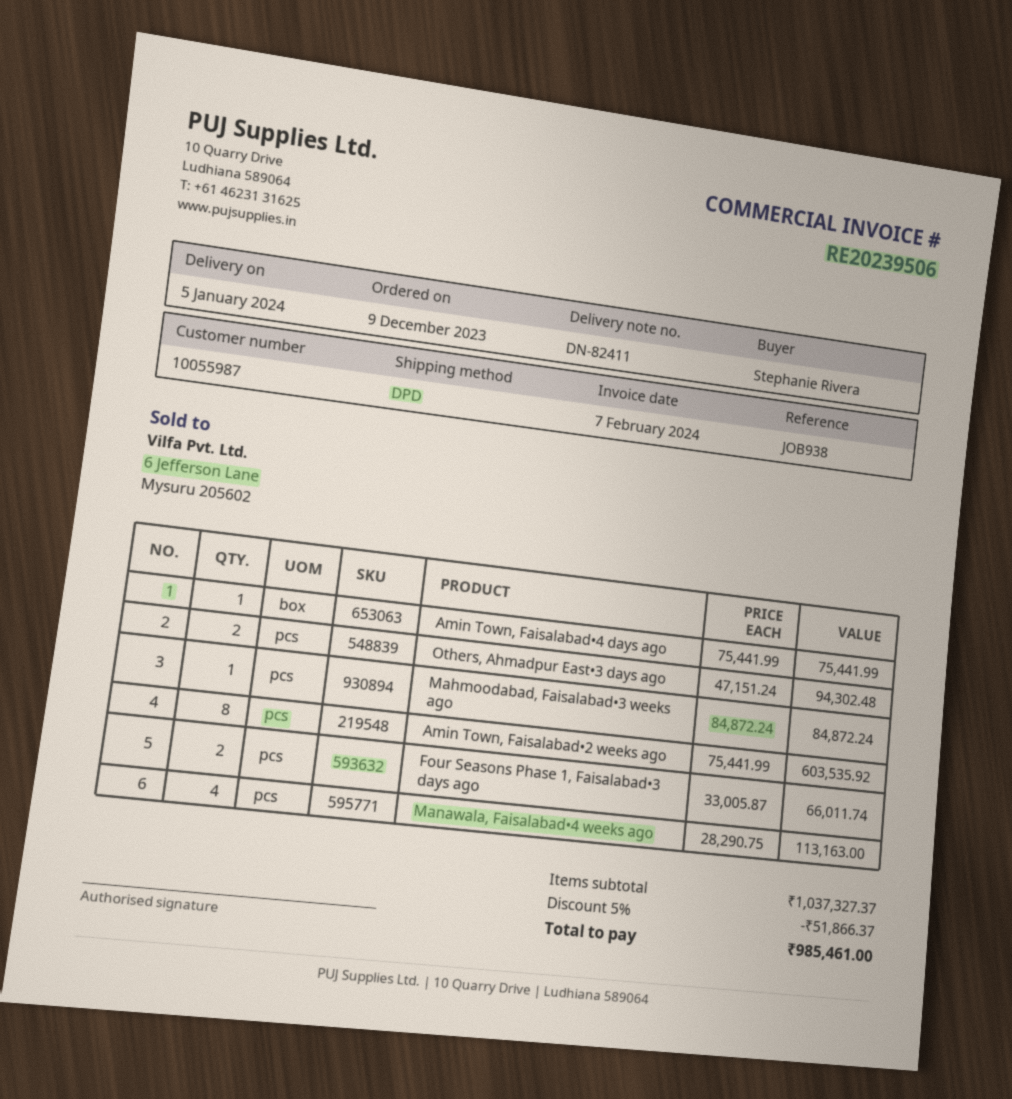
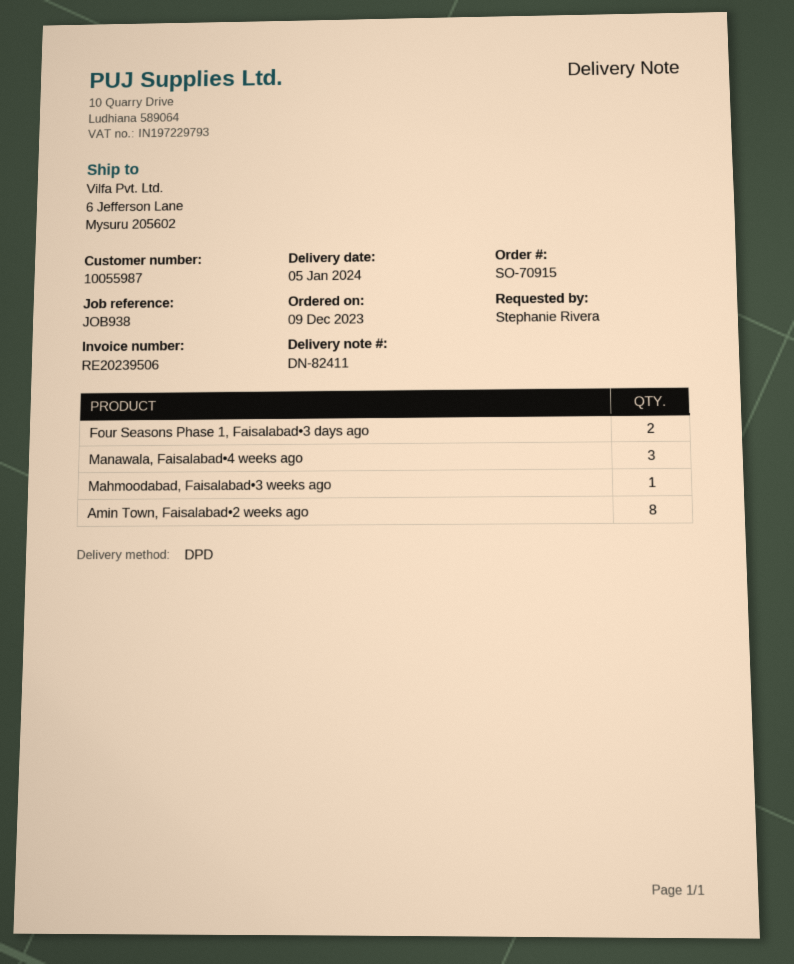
Amin Town, Faisalabad•4 days ago: 1 -> none
Others, Ahmadpur East•3 days ago: 2 -> none
Manawala, Faisalabad•4 weeks ago: 4 -> 3

